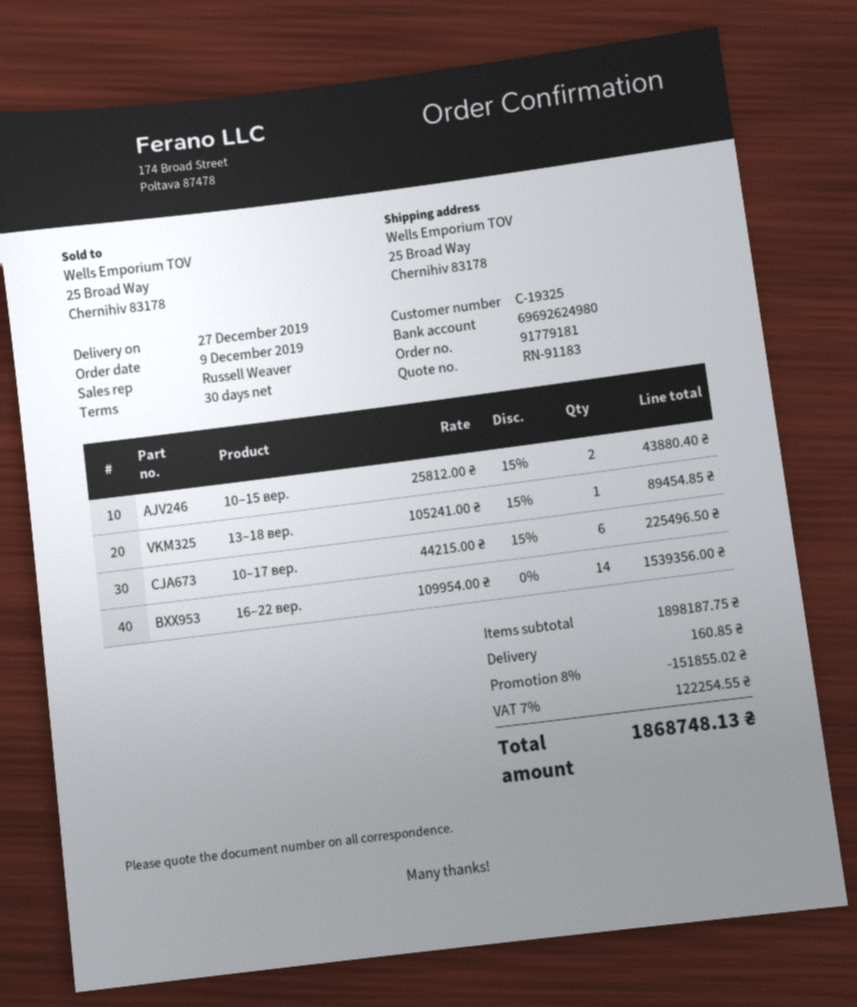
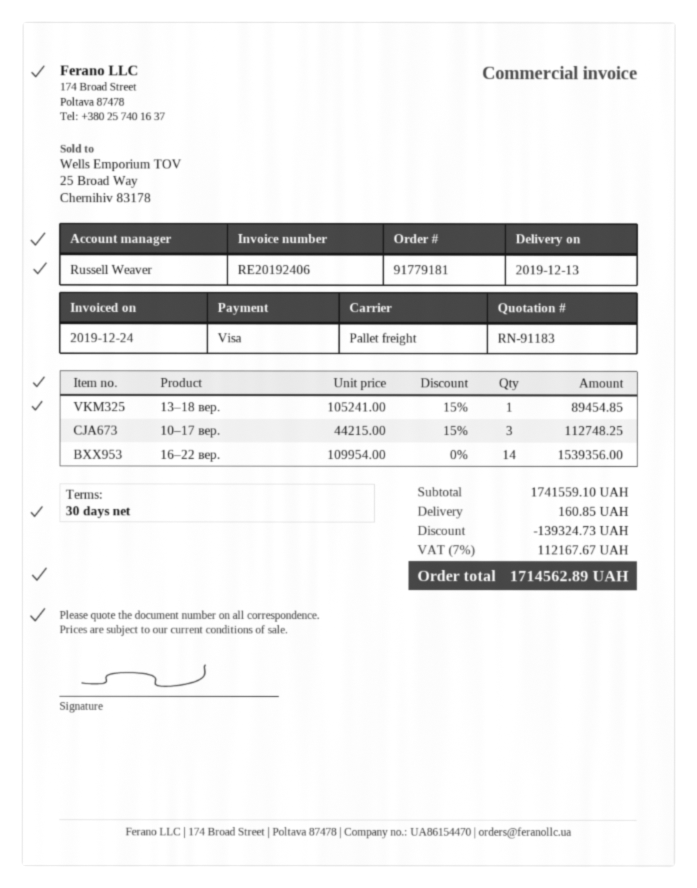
delivery date: 2019-12-27 -> 2019-12-13
10–15 вер.: 2 x 25812.00 - 15% = 43880.40 -> none
10–17 вер.: 6 x 44215.00 - 15% = 225496.50 -> 3 x 44215.00 - 15% = 112748.25
subtotal: 1898187.75 -> 1741559.10
discount: 151855.02 -> 139324.73
tax: 7% = 122254.55 -> 7% = 112167.67
total: 1868748.13 -> 1714562.89

